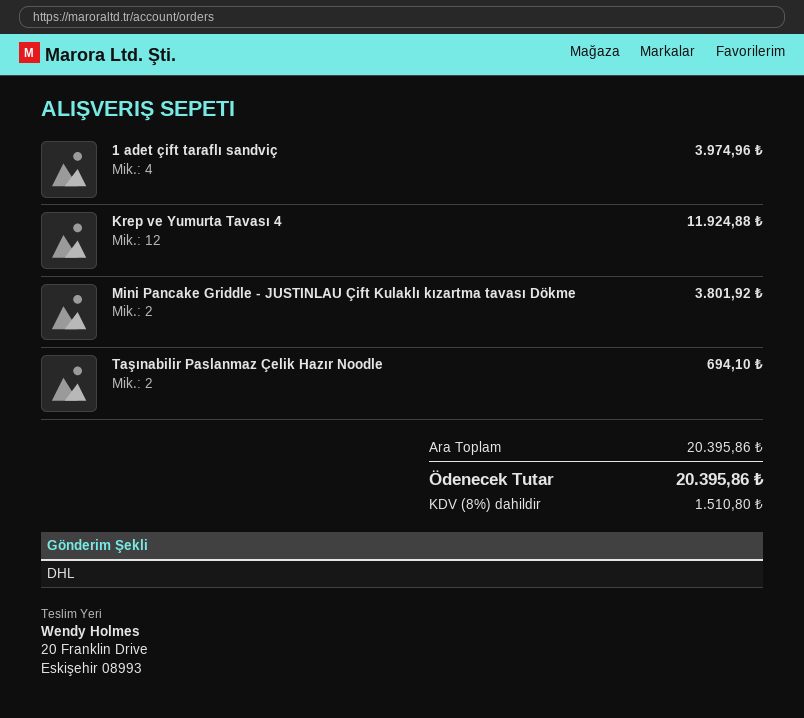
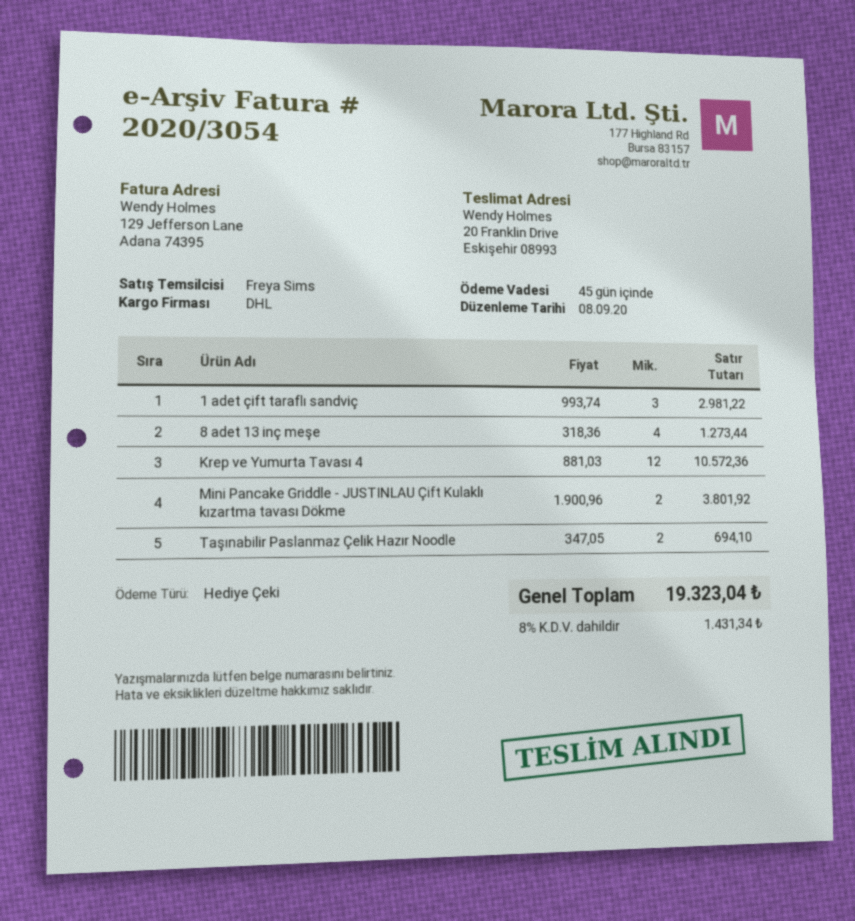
1 adet çift taraflı sandviç: 4 for 3974.96 -> 3 for 2981.22
Krep ve Yumurta Tavası 4: 12 for 11924.88 -> 12 for 10572.36
8 adet 13 inç meşe: none -> 4 for 1273.44
tax: 8% = 1510.80 -> 8% = 1431.34
total: 20395.86 -> 19323.04

